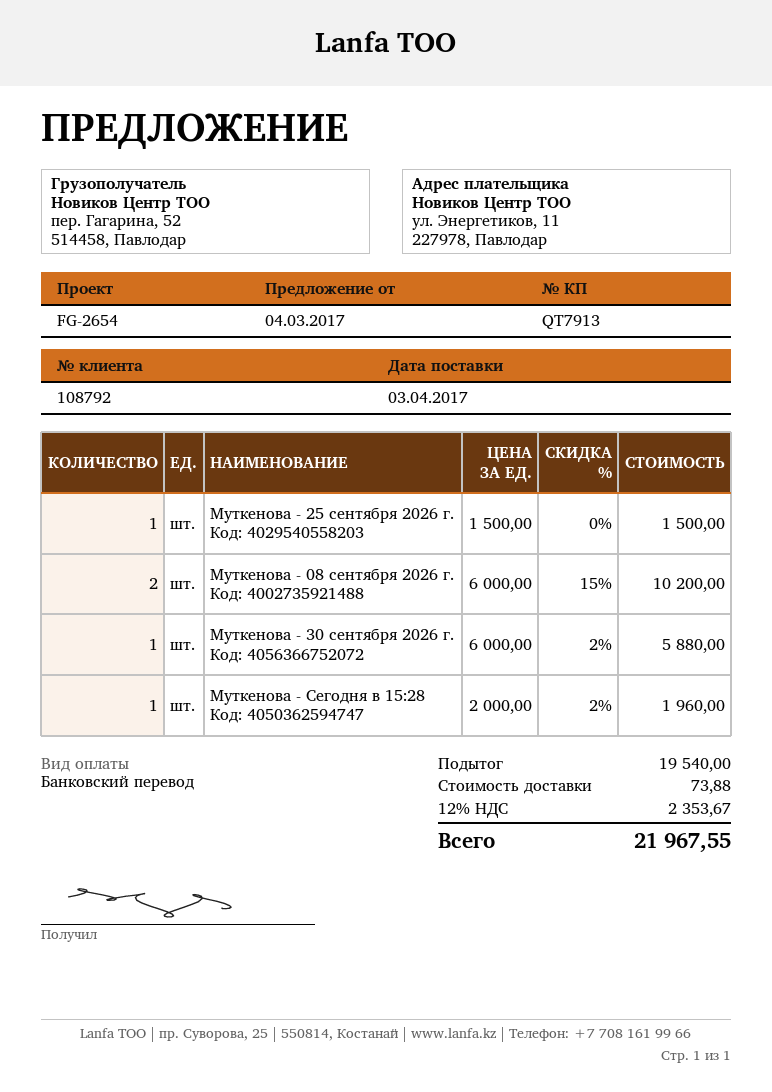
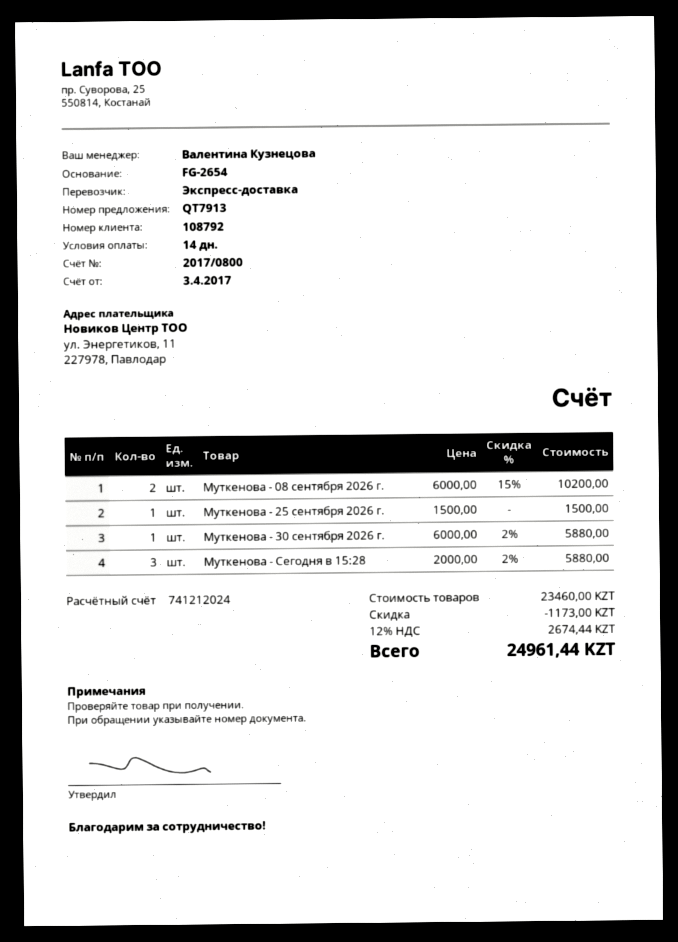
Муткенова - Сегодня в 15:28: 1 x 2000.00 - 2% = 1960.00 -> 3 x 2000.00 - 2% = 5880.00
subtotal: 19540.00 -> 23460.00
discount: none -> 1173.00
shipping: 73.88 -> none
tax: 12% = 2353.67 -> 12% = 2674.44
total: 21967.55 -> 24961.44

